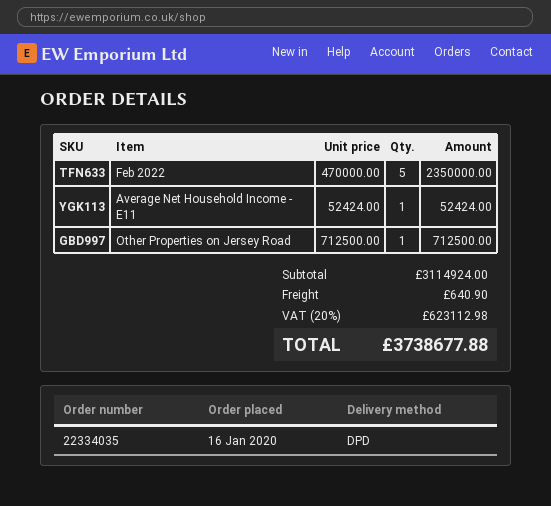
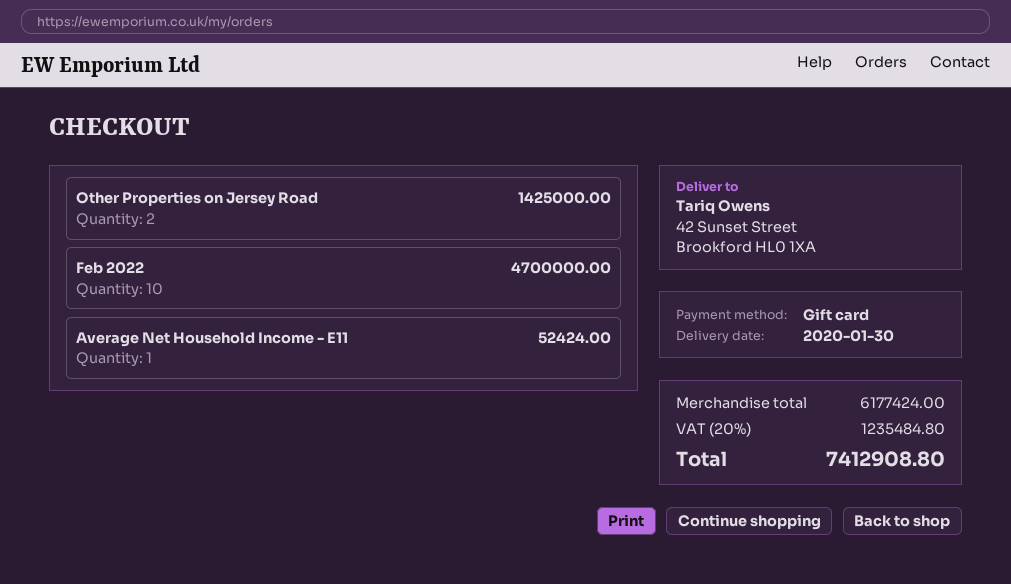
Feb 2022: 5 for 2350000.00 -> 10 for 4700000.00
Other Properties on Jersey Road: 1 for 712500.00 -> 2 for 1425000.00
subtotal: 3114924.00 -> 6177424.00
shipping: 640.90 -> none
tax: 20% = 623112.98 -> 20% = 1235484.80
total: 3738677.88 -> 7412908.80

